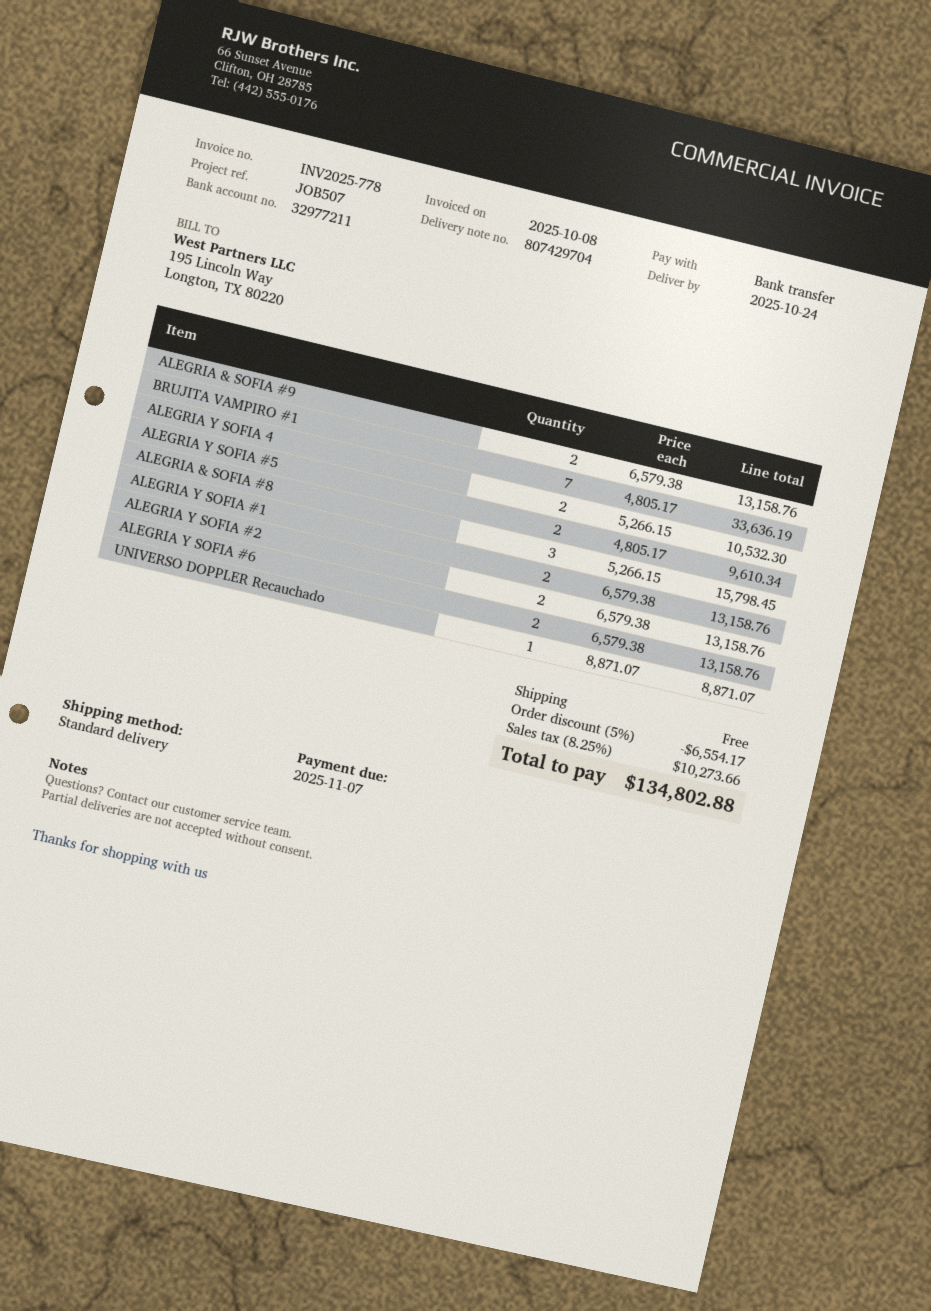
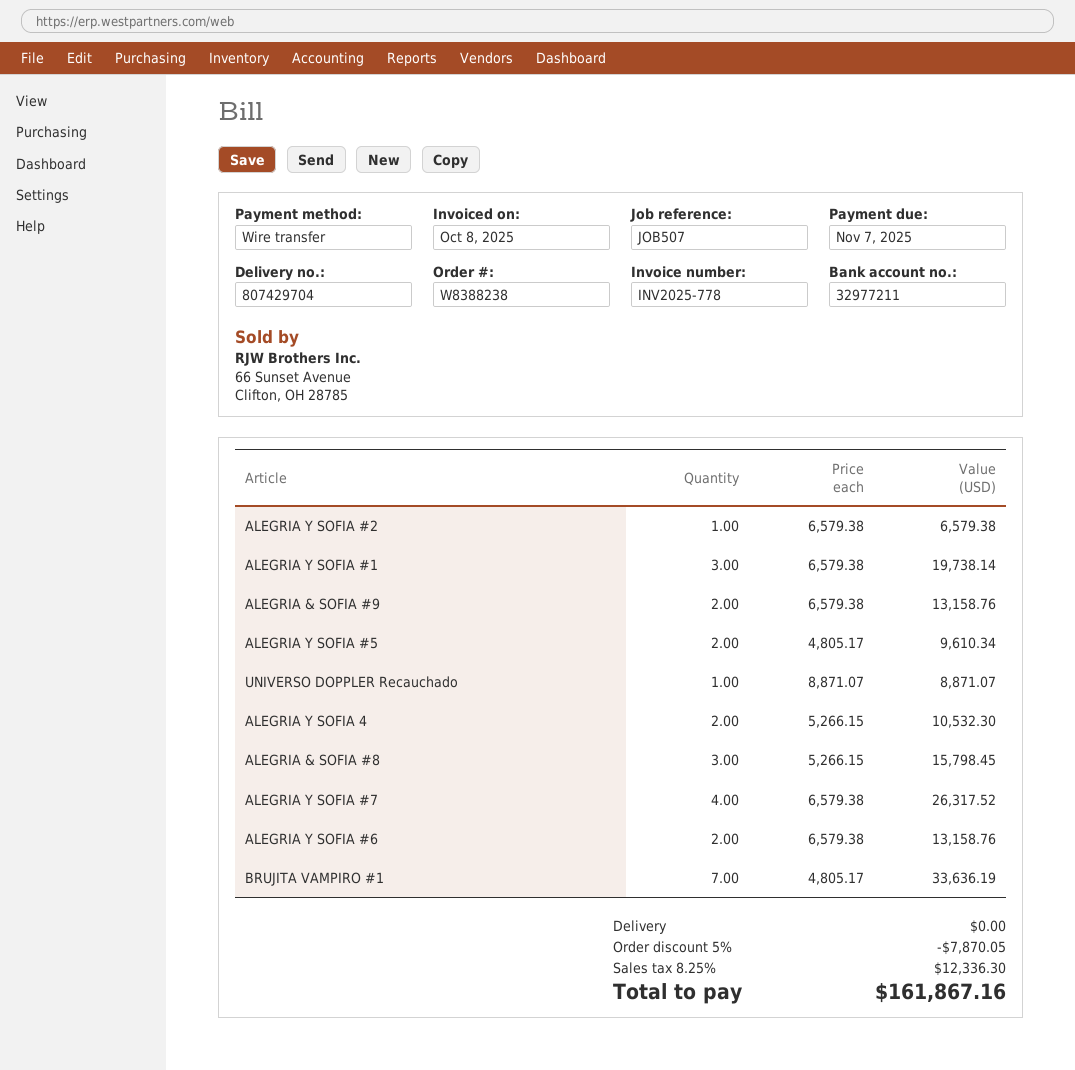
ALEGRIA Y SOFIA #1: 2 x 6579.38 = 13158.76 -> 3 x 6579.38 = 19738.14
ALEGRIA Y SOFIA #2: 2 x 6579.38 = 13158.76 -> 1 x 6579.38 = 6579.38
ALEGRIA Y SOFIA #7: none -> 4 x 6579.38 = 26317.52
discount: 5% = 6554.17 -> 5% = 7870.05
tax: 8.25% = 10273.66 -> 8.25% = 12336.30
total: 134802.88 -> 161867.16

